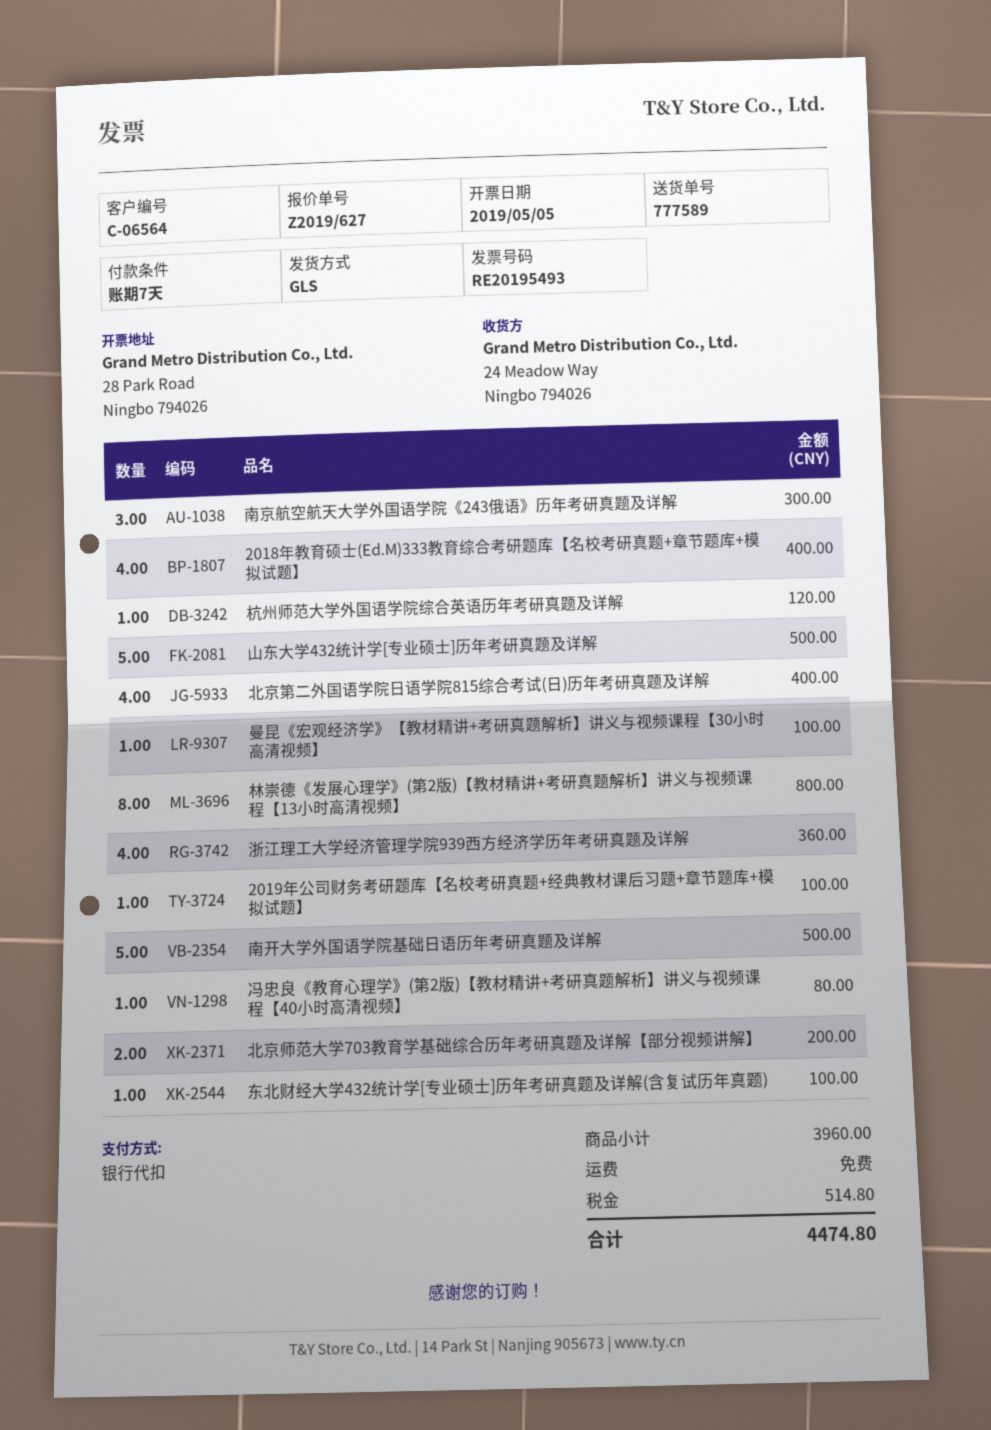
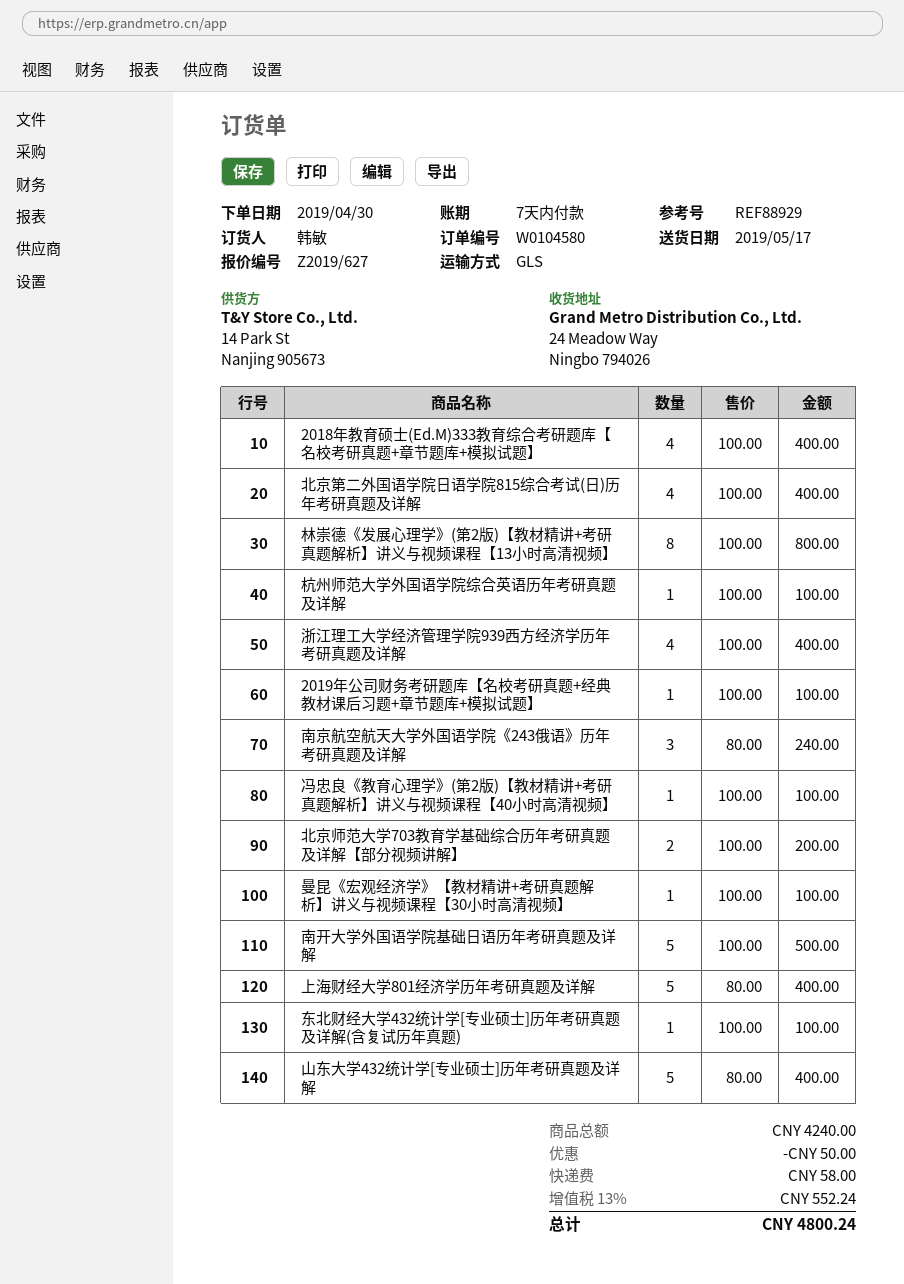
南京航空航天大学外国语学院《243俄语》历年考研真题及详解: 3 for 300.00 -> 3 for 240.00
杭州师范大学外国语学院综合英语历年考研真题及详解: 1 for 120.00 -> 1 for 100.00
山东大学432统计学[专业硕士]历年考研真题及详解: 5 for 500.00 -> 5 for 400.00
浙江理工大学经济管理学院939西方经济学历年考研真题及详解: 4 for 360.00 -> 4 for 400.00
冯忠良《教育心理学》(第2版)【教材精讲+考研真题解析】讲义与视频课程【40小时高清视频】: 1 for 80.00 -> 1 for 100.00
上海财经大学801经济学历年考研真题及详解: none -> 5 for 400.00
subtotal: 3960.00 -> 4240.00
discount: none -> 50.00
shipping: 0.00 -> 58.00
tax: 514.80 -> 552.24
total: 4474.80 -> 4800.24

